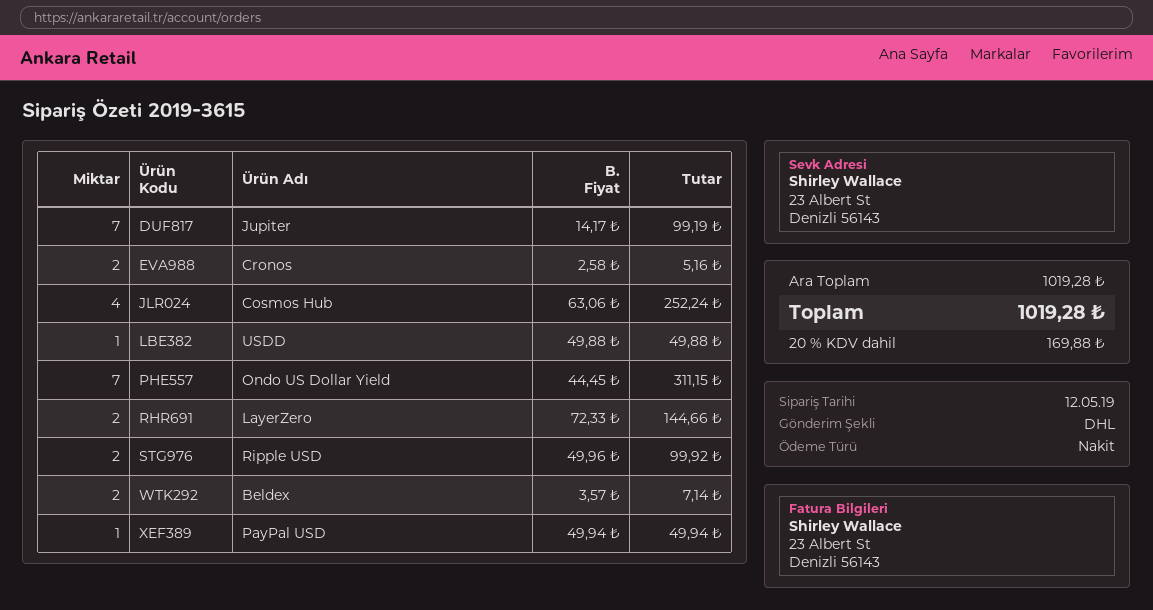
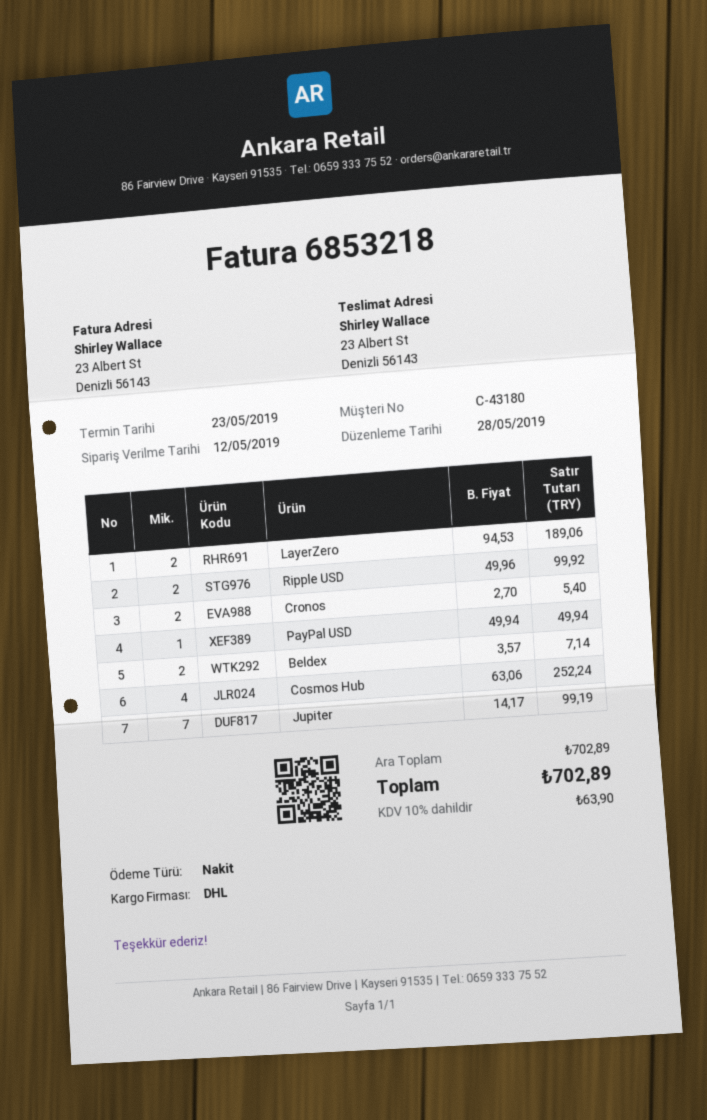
Cronos: 2 x 2.58 = 5.16 -> 2 x 2.70 = 5.40
USDD: 1 x 49.88 = 49.88 -> none
Ondo US Dollar Yield: 7 x 44.45 = 311.15 -> none
LayerZero: 2 x 72.33 = 144.66 -> 2 x 94.53 = 189.06
subtotal: 1019.28 -> 702.89
tax: 20% = 169.88 -> 10% = 63.90
total: 1019.28 -> 702.89

